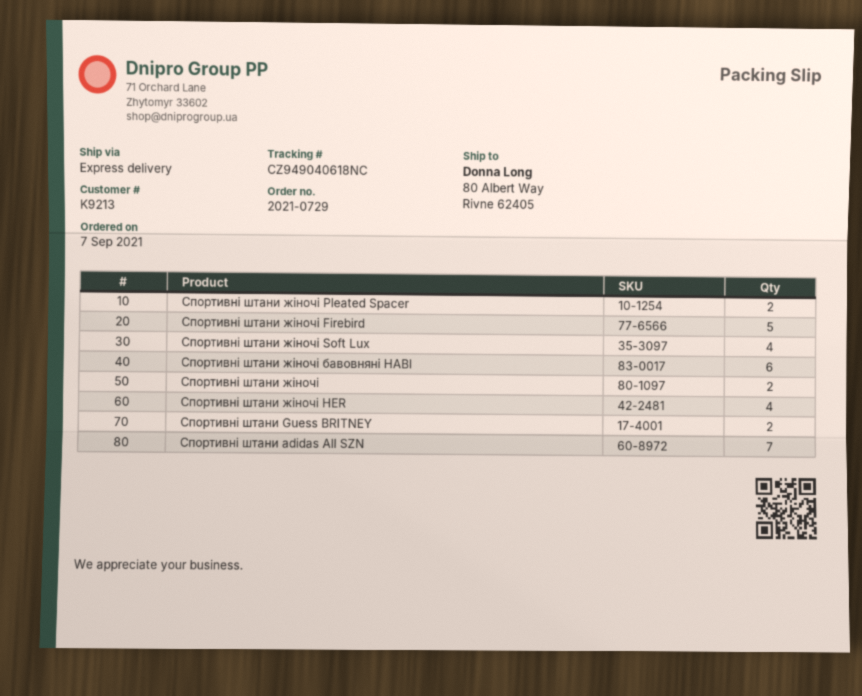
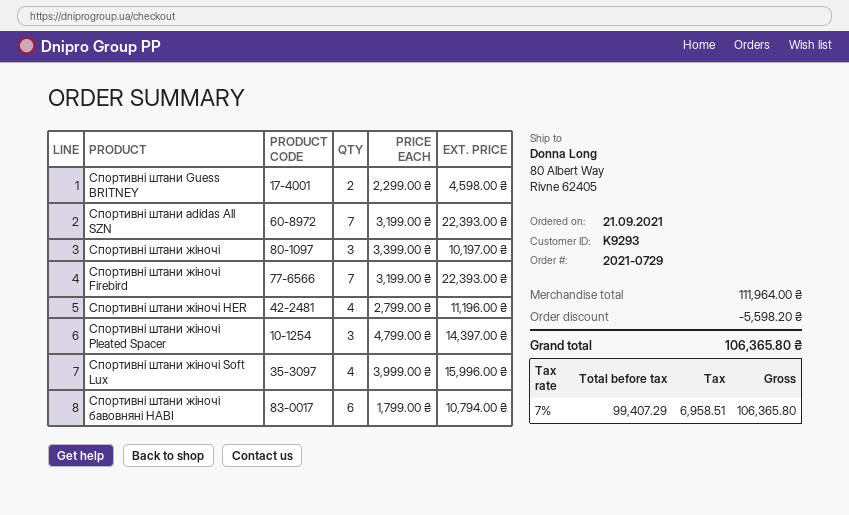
order date: 2021-09-07 -> 2021-09-21
customer number: K9213 -> K9293
Спортивні штани жіночі Pleated Spacer: 2 -> 3
Спортивні штани жіночі Firebird: 5 -> 7
Спортивні штани жіночі: 2 -> 3

